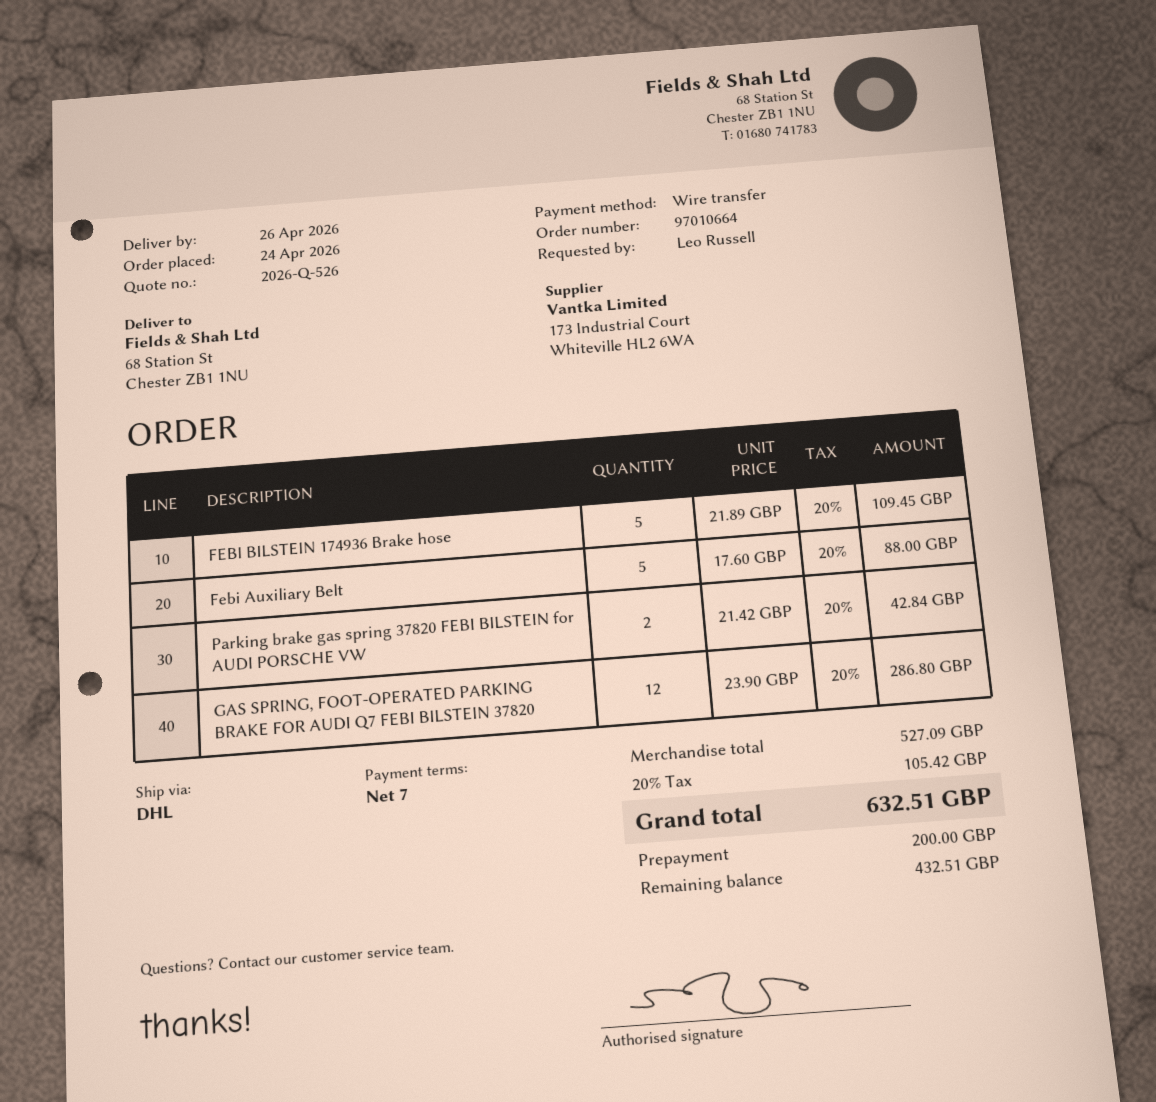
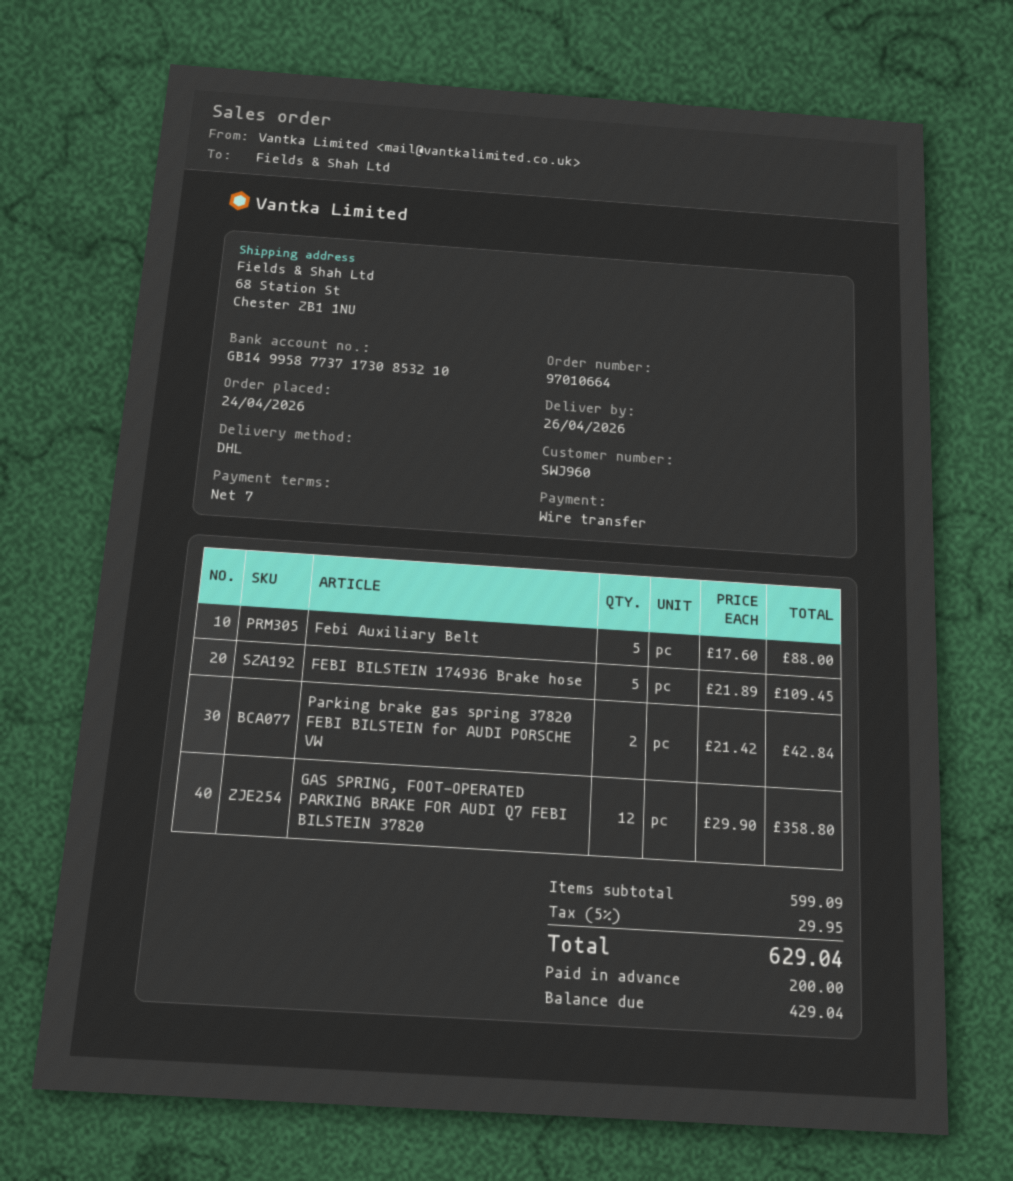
GAS SPRING, FOOT-OPERATED PARKING BRAKE FOR AUDI Q7 FEBI BILSTEIN 37820: 12 x 23.90 = 286.80 -> 12 x 29.90 = 358.80
subtotal: 527.09 -> 599.09
tax: 20% = 105.42 -> 5% = 29.95
total: 632.51 -> 629.04
balance: 432.51 -> 429.04

